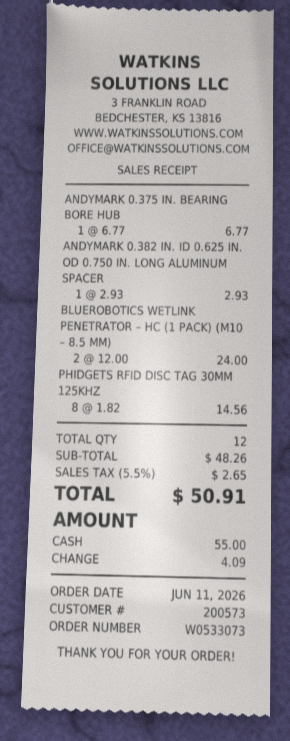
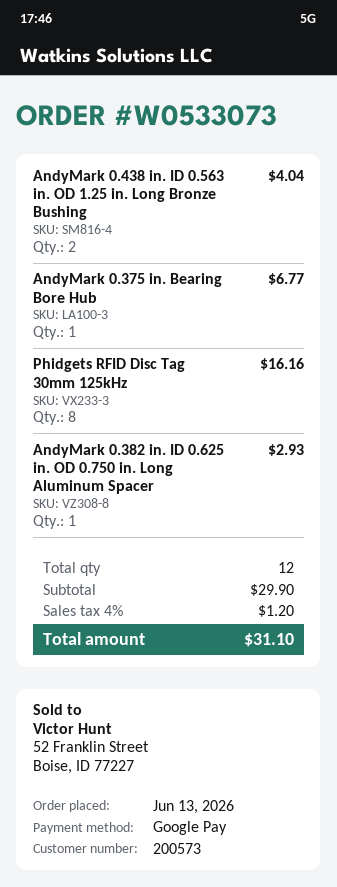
order date: 2026-06-11 -> 2026-06-13
payment method: cash -> Google Pay
BLUEROBOTICS WETLINK PENETRATOR – HC (1 PACK) (M10 – 8.5 MM): 2 for 24.00 -> none
PHIDGETS RFID DISC TAG 30MM 125KHZ: 8 for 14.56 -> 8 for 16.16
AndyMark 0.438 in. ID 0.563 in. OD 1.25 in. Long Bronze Bushing: none -> 2 for 4.04
subtotal: 48.26 -> 29.90
tax: 5.5% = 2.65 -> 4% = 1.20
total: 50.91 -> 31.10

